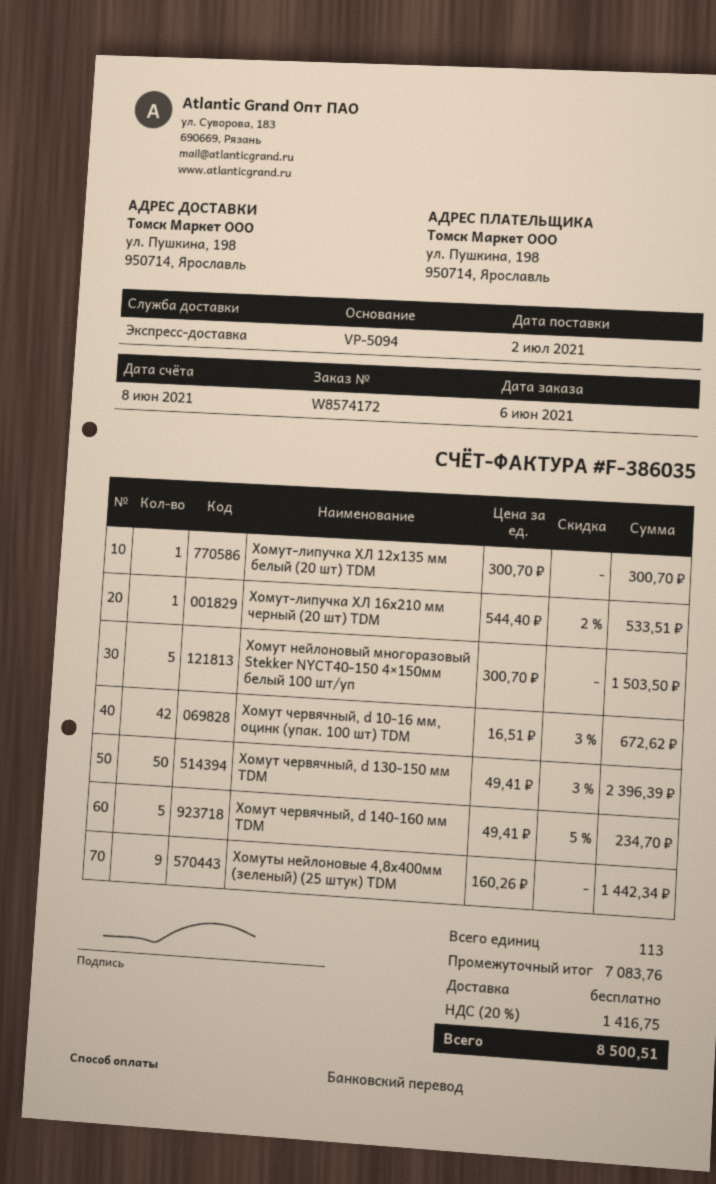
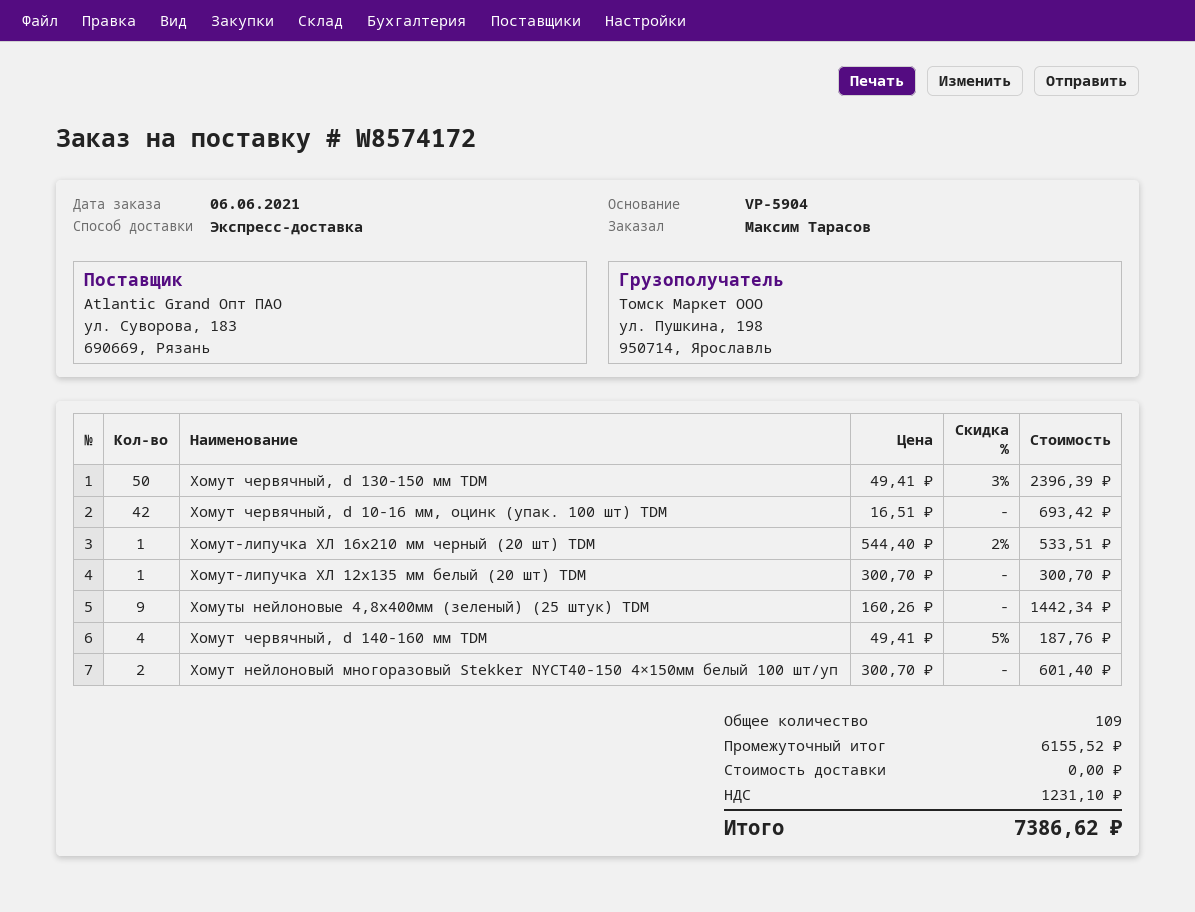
reference: VP-5094 -> VP-5904
Хомут нейлоновый многоразовый Stekker NYCT40-150 4×150мм белый 100 шт/уп: 5 x 300.70 = 1503.50 -> 2 x 300.70 = 601.40
Хомут червячный, d 10-16 мм, оцинк (упак. 100 шт) TDM: 42 x 16.51 - 3% = 672.62 -> 42 x 16.51 = 693.42
Хомут червячный, d 140-160 мм TDM: 5 x 49.41 - 5% = 234.70 -> 4 x 49.41 - 5% = 187.76
total quantity: 113 -> 109
subtotal: 7083.76 -> 6155.52
tax: 1416.75 -> 1231.10
total: 8500.51 -> 7386.62

